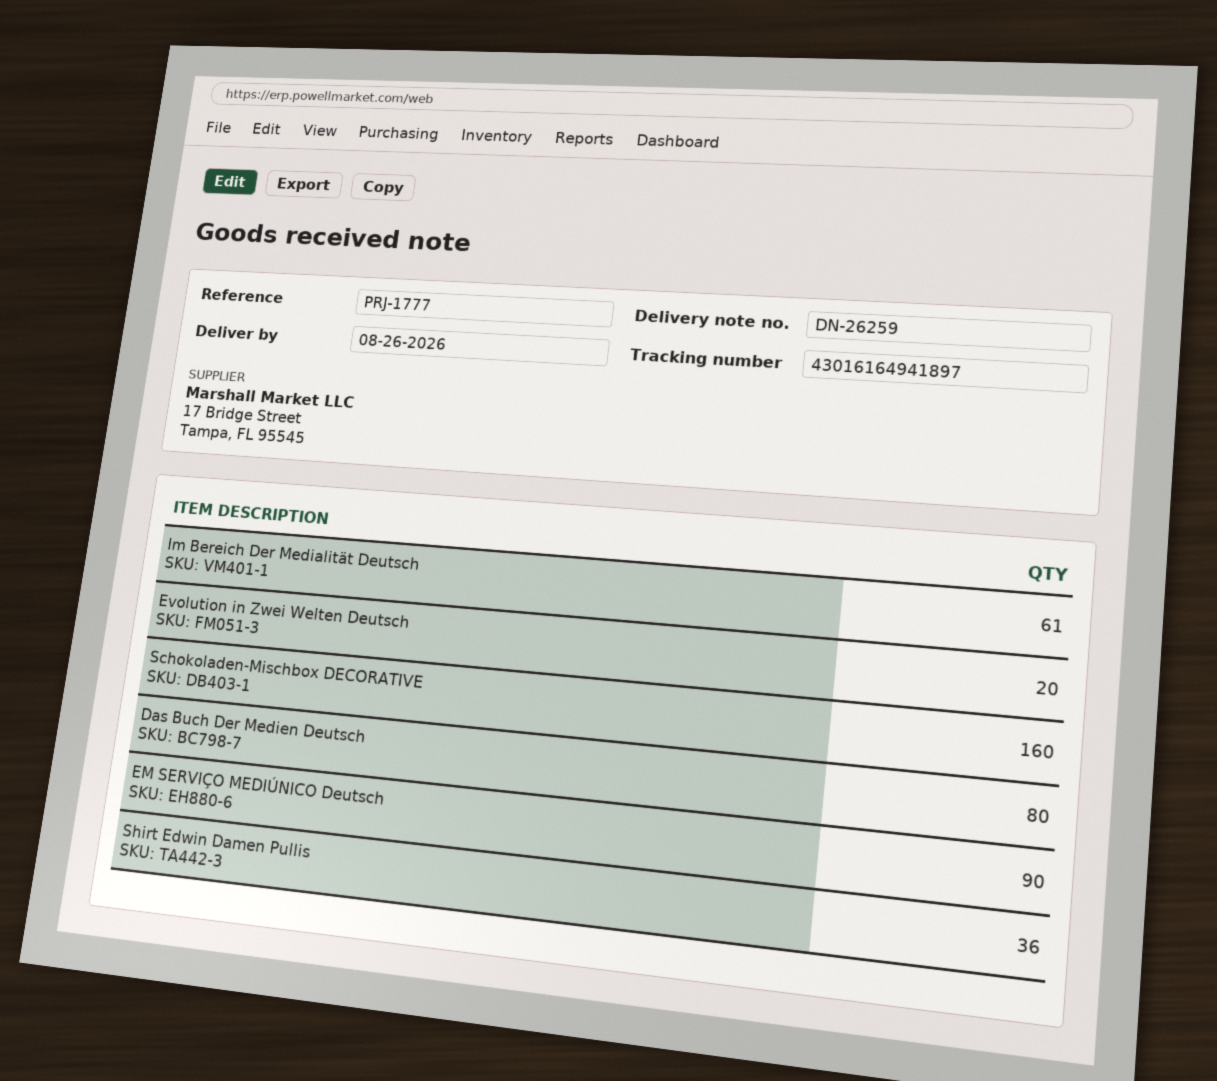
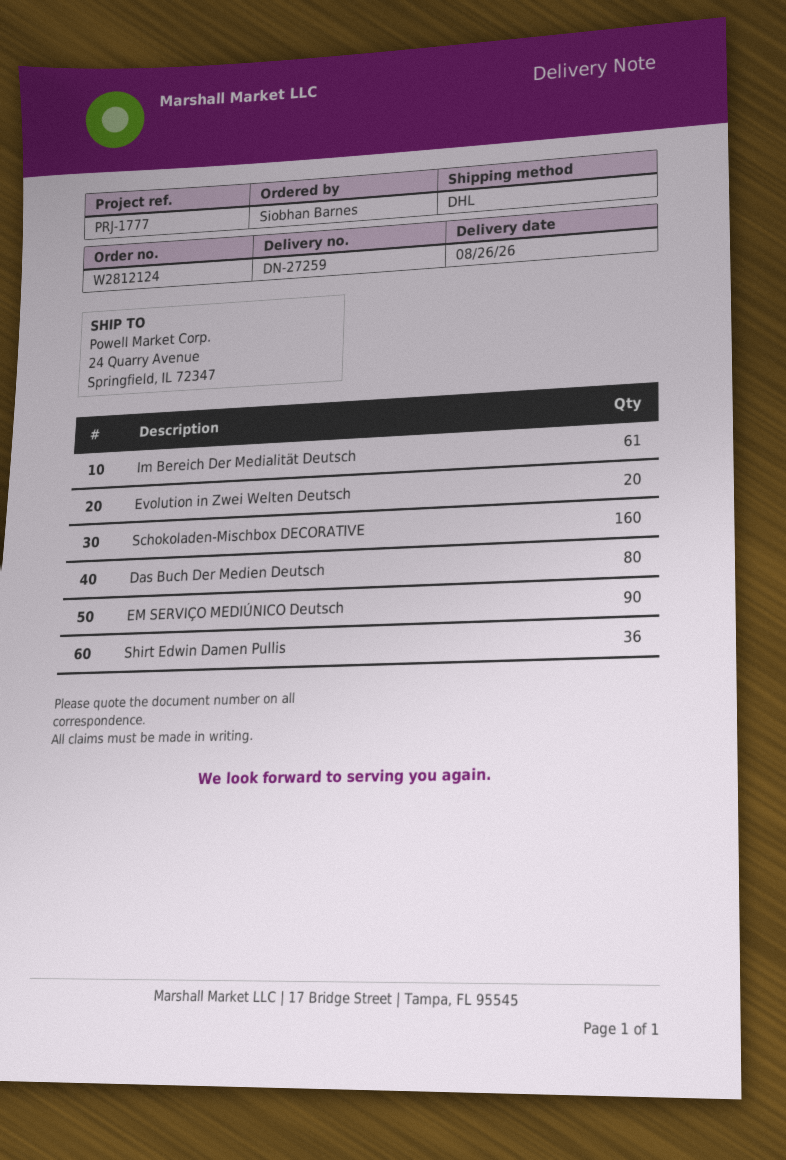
delivery note number: DN-26259 -> DN-27259

